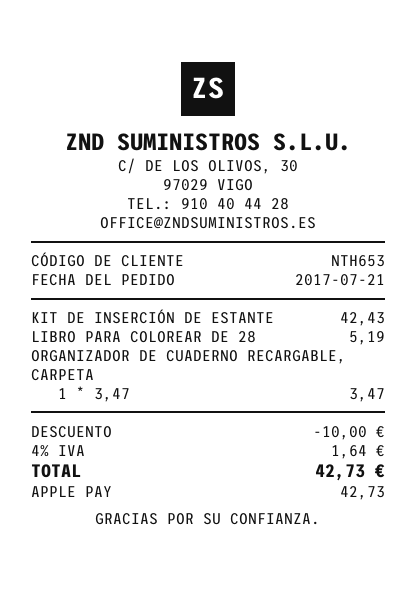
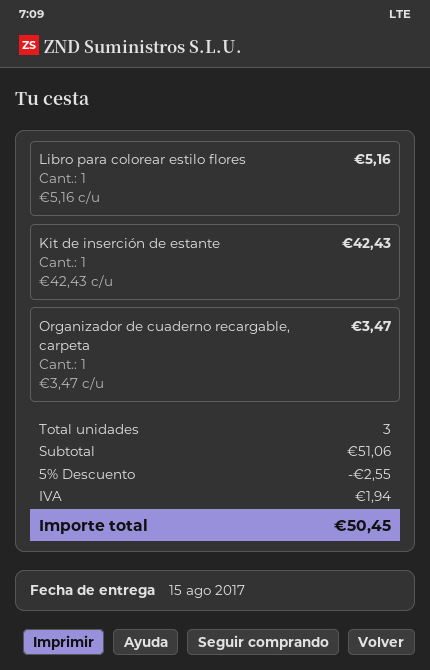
LIBRO PARA COLOREAR DE 28: 1 x 5.19 = 5.19 -> none
Libro para colorear estilo flores: none -> 1 x 5.16 = 5.16
discount: 10.00 -> 2.55
tax: 1.64 -> 1.94
total: 42.73 -> 50.45

